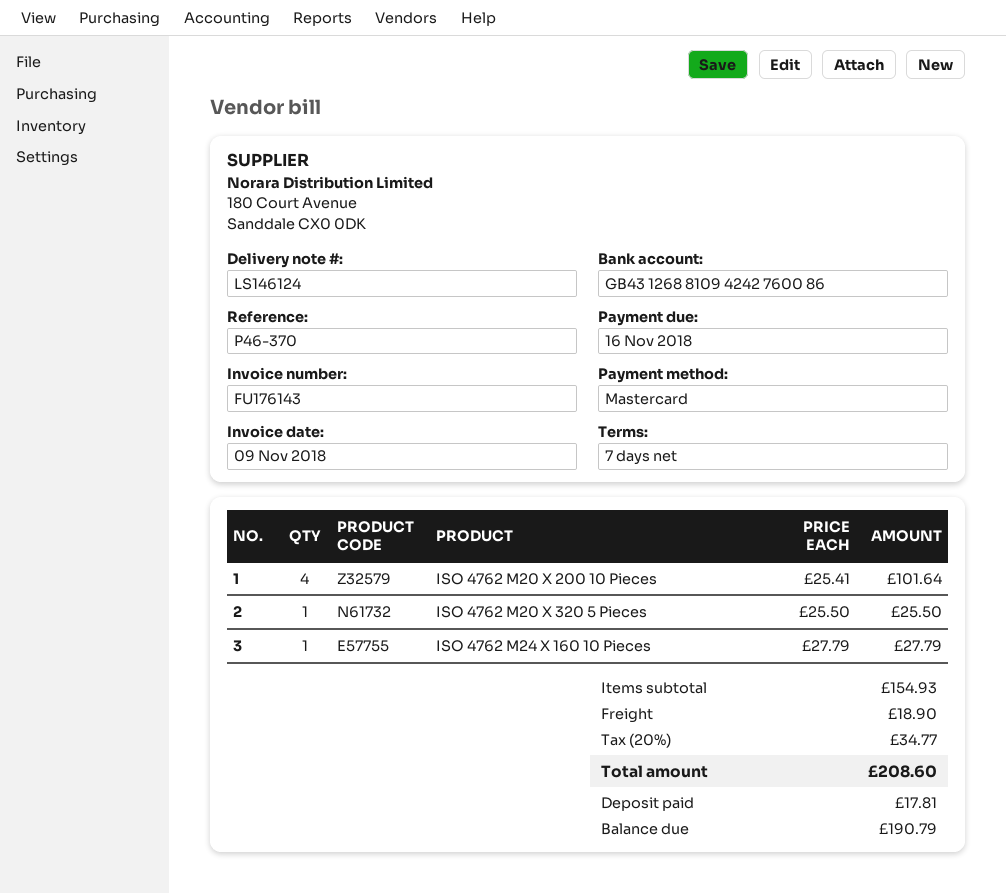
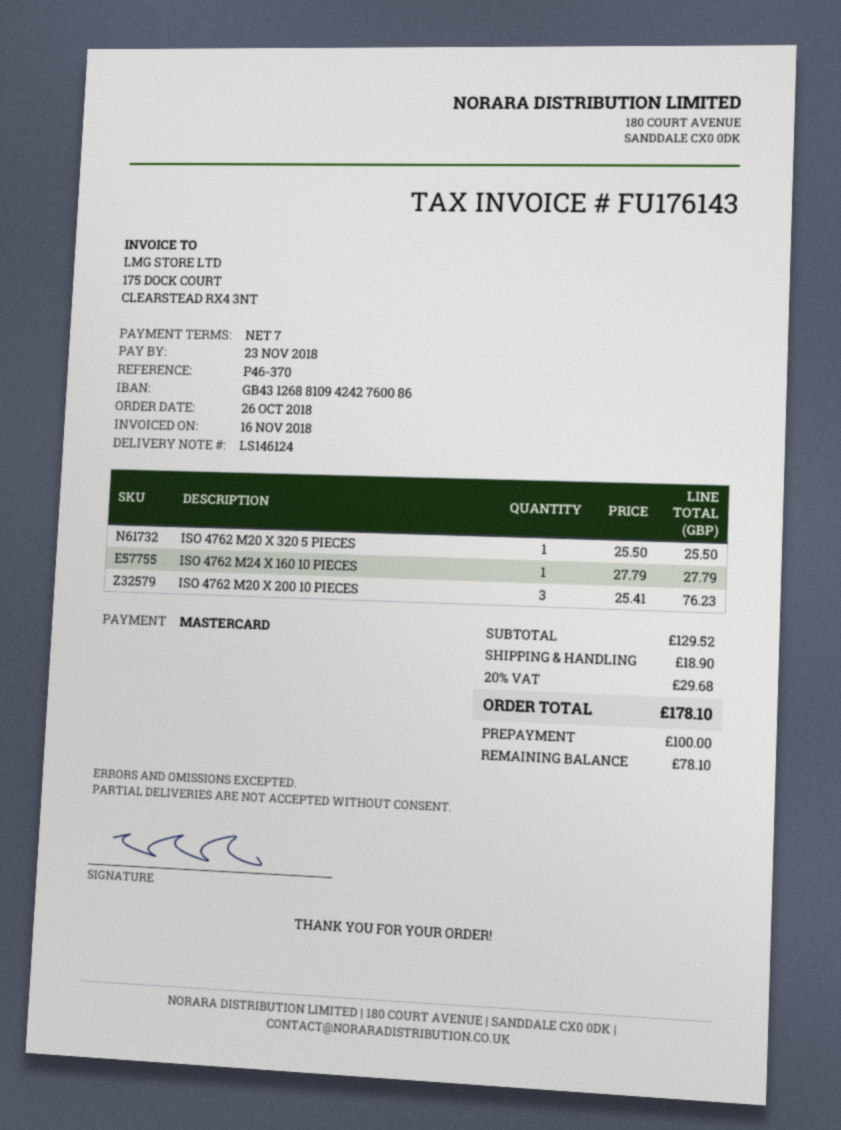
invoice date: 2018-11-09 -> 2018-11-16
due date: 2018-11-16 -> 2018-11-23
ISO 4762 M20 X 200 10 Pieces: 4 x 25.41 = 101.64 -> 3 x 25.41 = 76.23
subtotal: 154.93 -> 129.52
tax: 20% = 34.77 -> 20% = 29.68
total: 208.60 -> 178.10
deposit: 17.81 -> 100.00
balance: 190.79 -> 78.10

